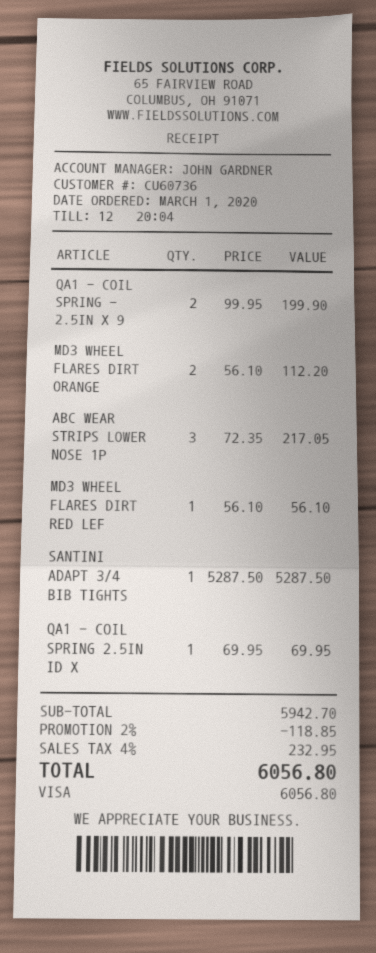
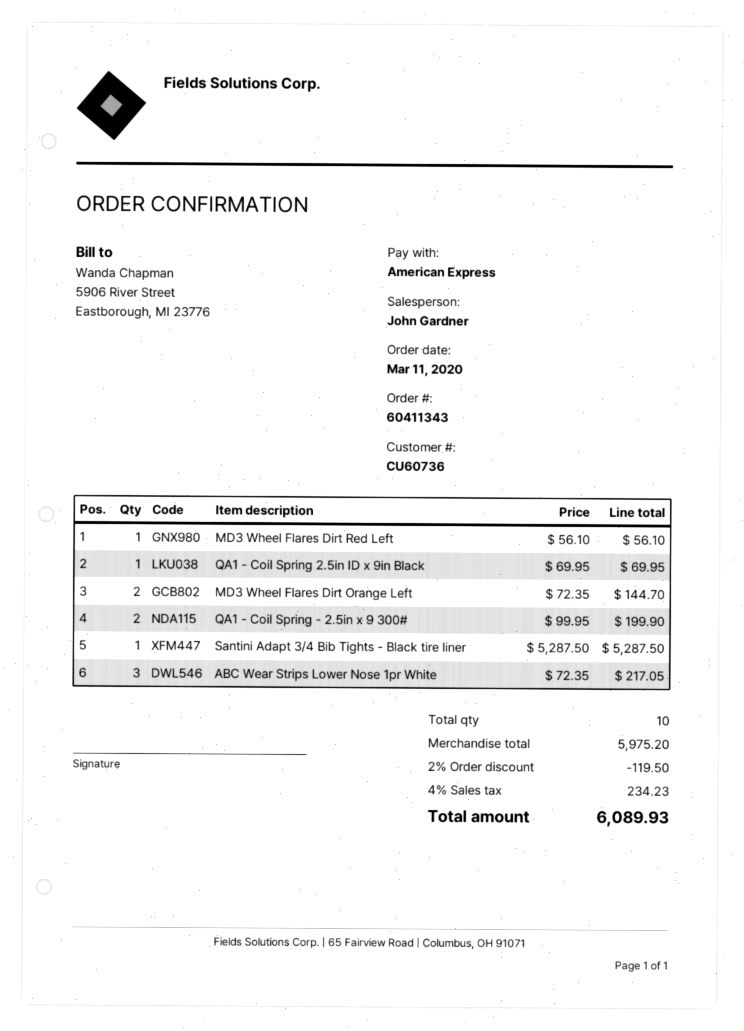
order date: 2020-03-01 -> 2020-03-11
payment method: Visa -> American Express
MD3 WHEEL FLARES DIRT ORANGE: 2 x 56.10 = 112.20 -> 2 x 72.35 = 144.70
subtotal: 5942.70 -> 5975.20
discount: 2% = 118.85 -> 2% = 119.50
tax: 4% = 232.95 -> 4% = 234.23
total: 6056.80 -> 6089.93

